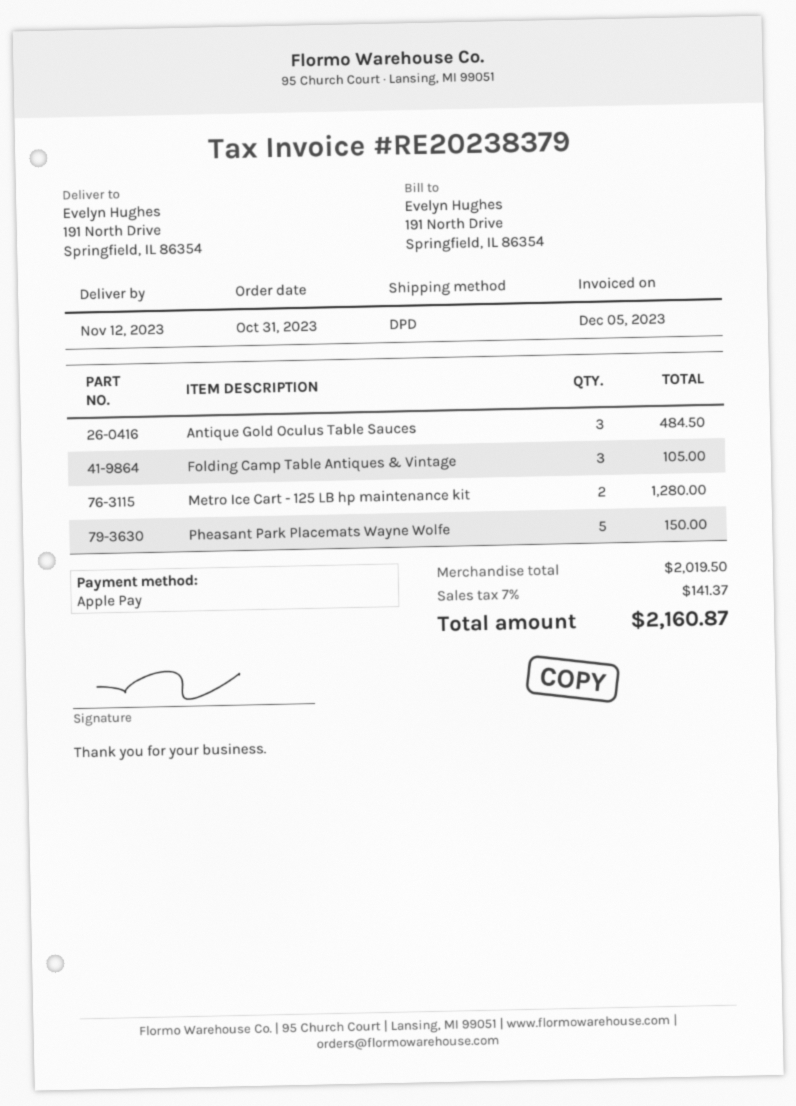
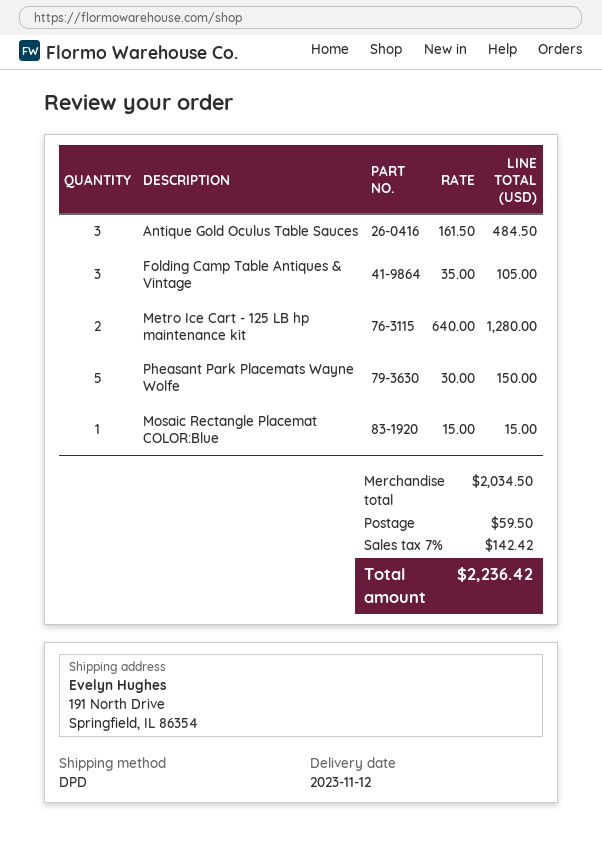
Mosaic Rectangle Placemat COLOR:Blue: none -> 1 for 15.00
subtotal: 2019.50 -> 2034.50
shipping: none -> 59.50
tax: 7% = 141.37 -> 7% = 142.42
total: 2160.87 -> 2236.42

